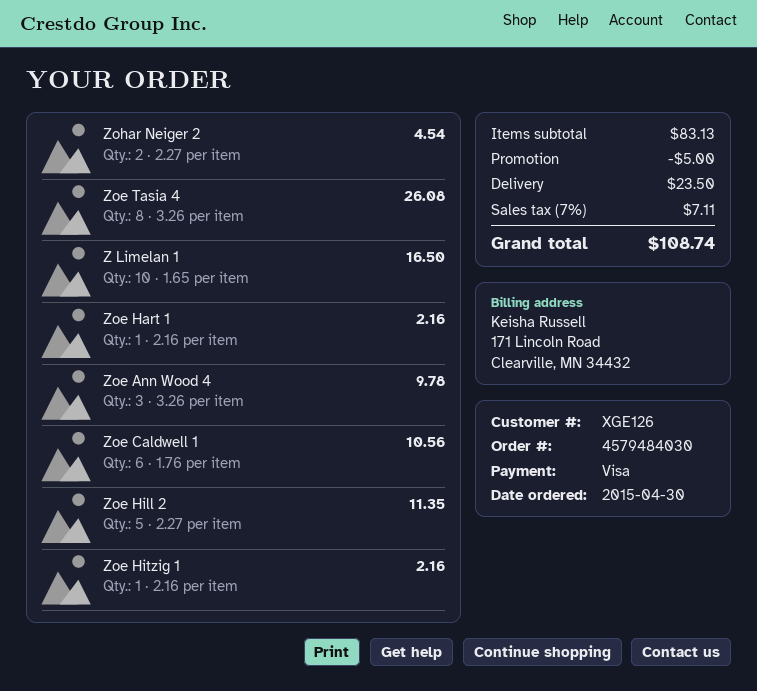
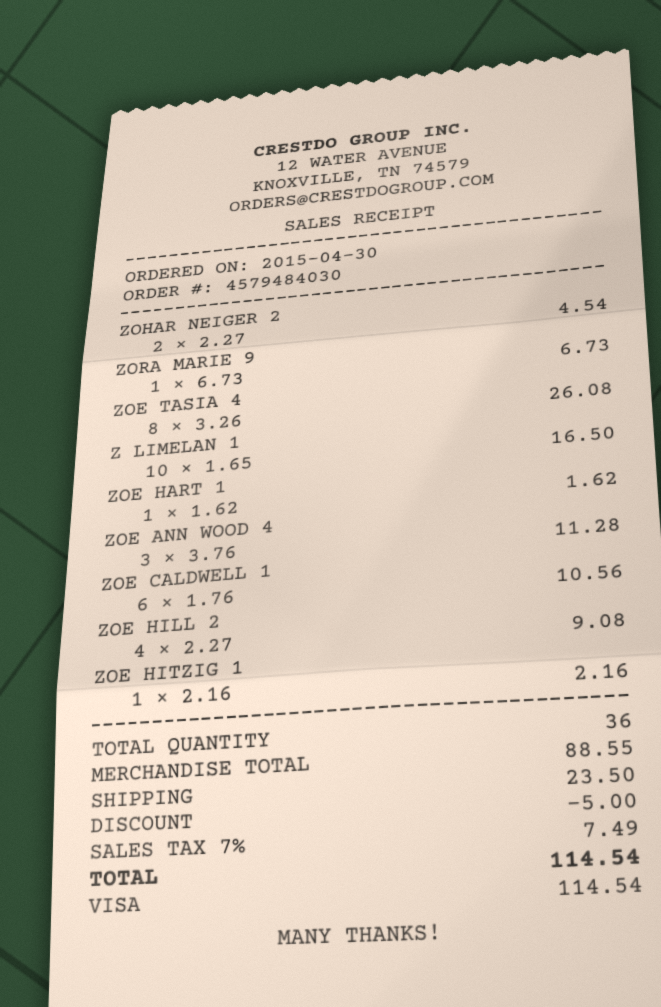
Zoe Hart 1: 1 x 2.16 = 2.16 -> 1 x 1.62 = 1.62
Zoe Ann Wood 4: 3 x 3.26 = 9.78 -> 3 x 3.76 = 11.28
Zoe Hill 2: 5 x 2.27 = 11.35 -> 4 x 2.27 = 9.08
ZORA MARIE 9: none -> 1 x 6.73 = 6.73
subtotal: 83.13 -> 88.55
tax: 7% = 7.11 -> 7% = 7.49
total: 108.74 -> 114.54

